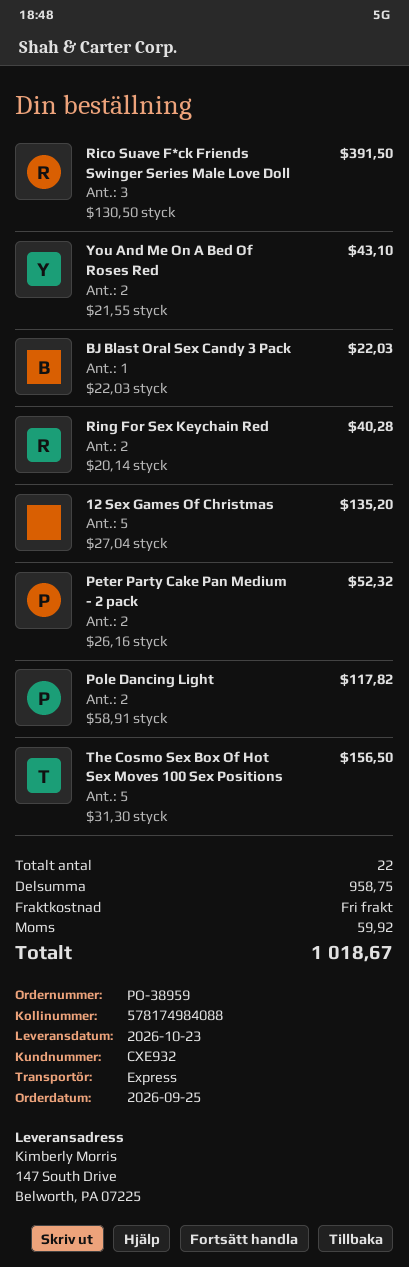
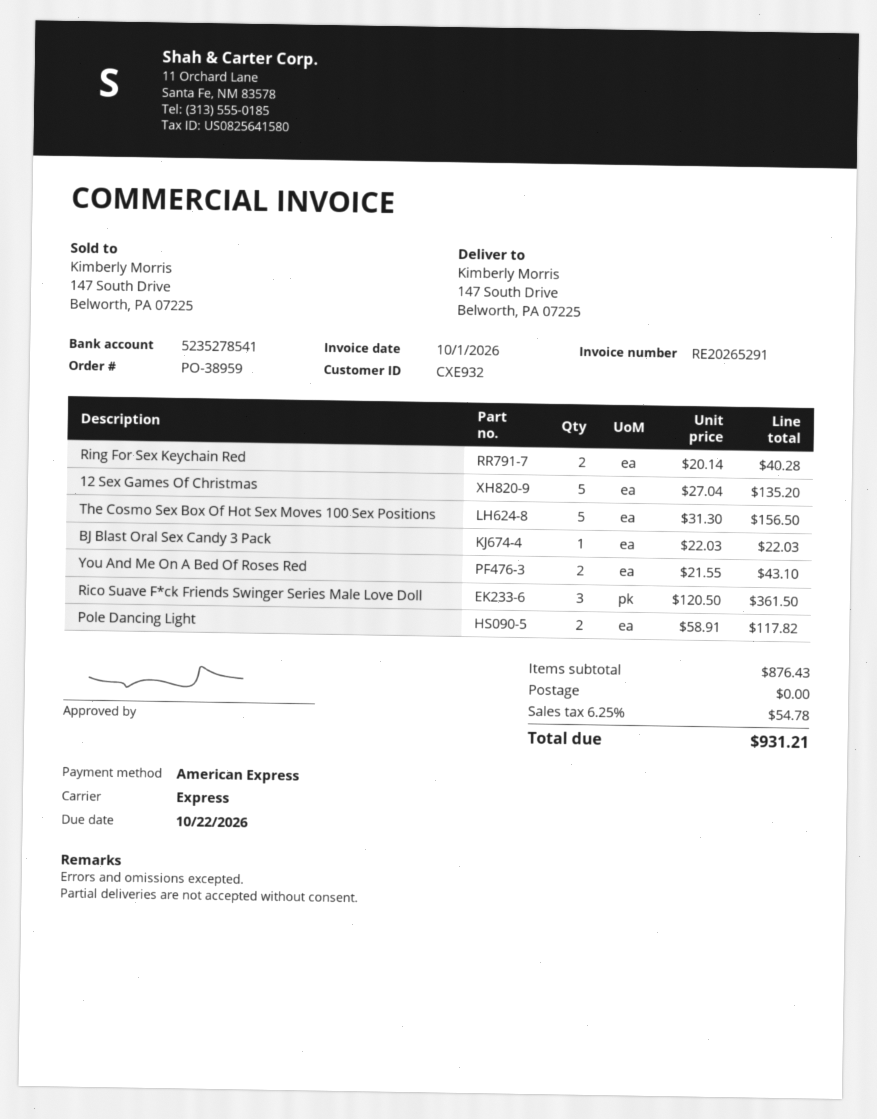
Rico Suave F*ck Friends Swinger Series Male Love Doll: 3 x 130.50 = 391.50 -> 3 x 120.50 = 361.50
Peter Party Cake Pan Medium - 2 pack: 2 x 26.16 = 52.32 -> none
subtotal: 958.75 -> 876.43
tax: 59.92 -> 54.78
total: 1018.67 -> 931.21

